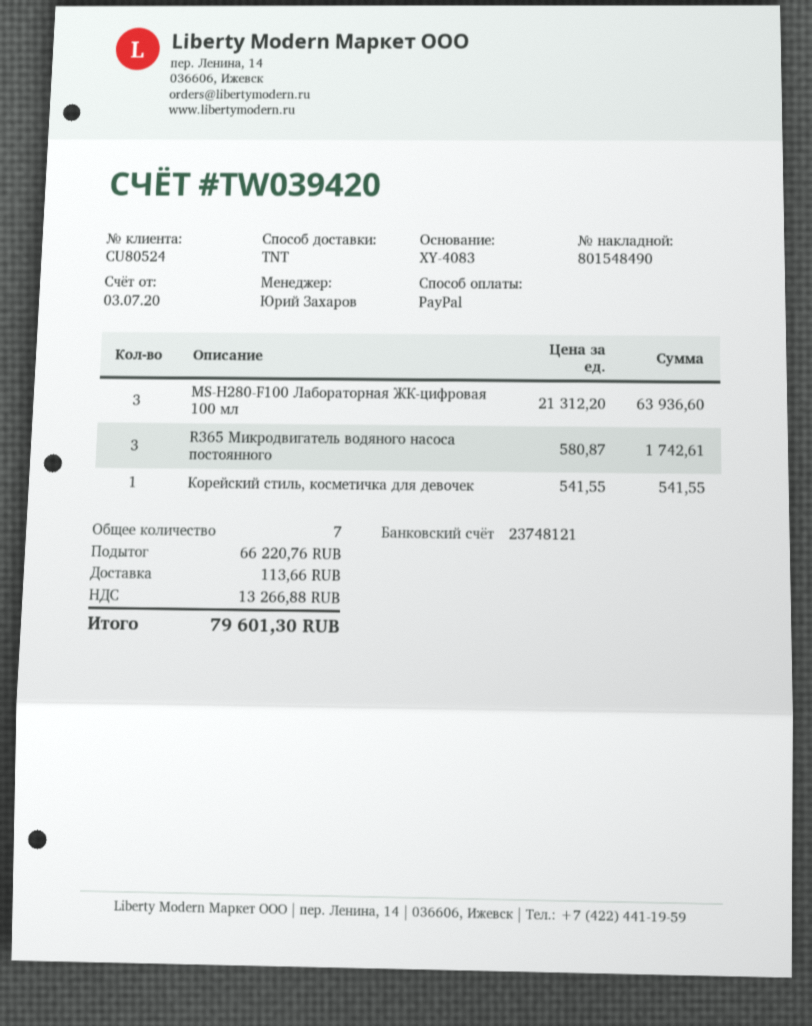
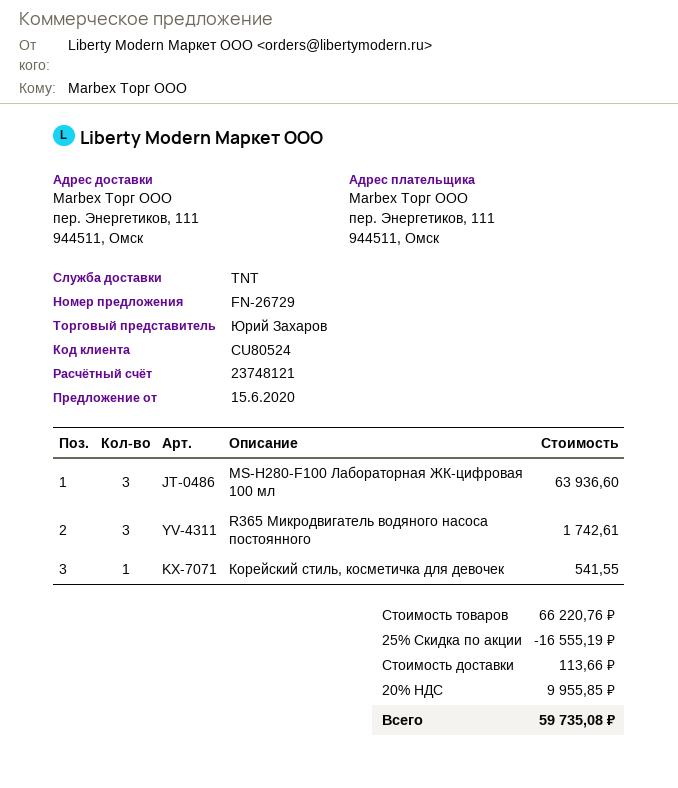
discount: none -> 25% = 16555.19
tax: 13266.88 -> 9955.85
total: 79601.30 -> 59735.08

